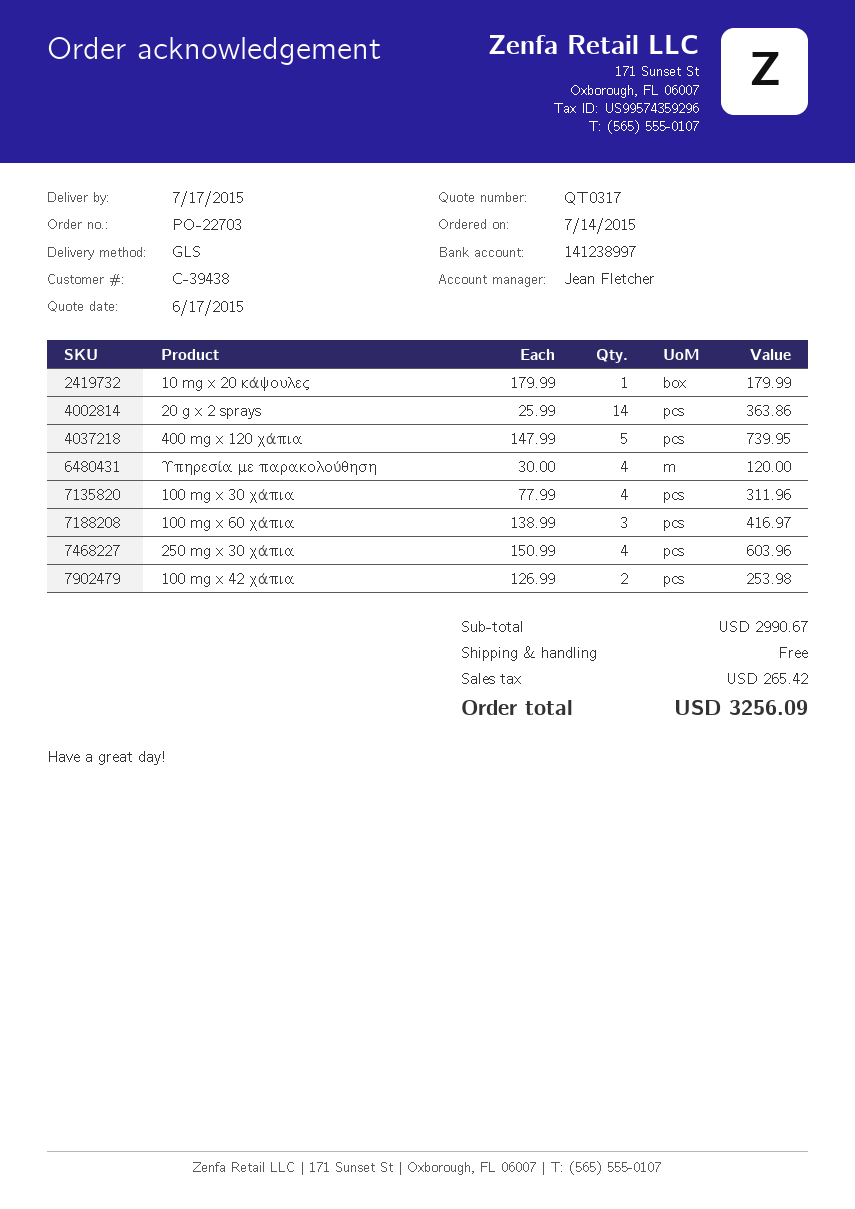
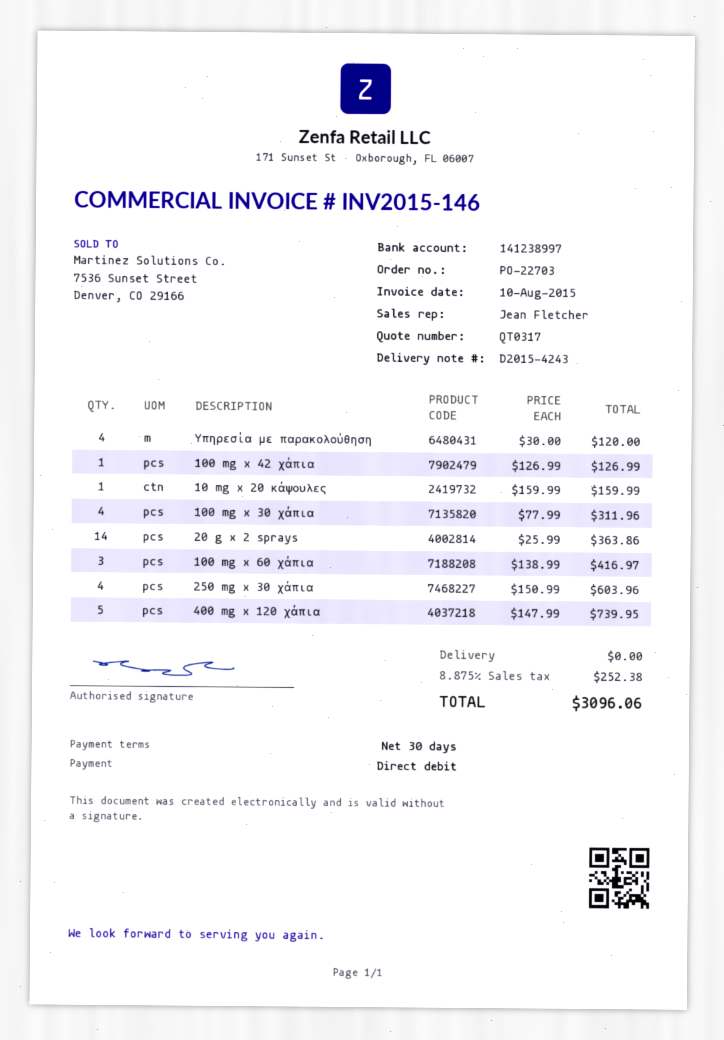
10 mg x 20 κάψουλες: 1 x 179.99 = 179.99 -> 1 x 159.99 = 159.99
100 mg x 42 χάπια: 2 x 126.99 = 253.98 -> 1 x 126.99 = 126.99
tax: 265.42 -> 252.38
total: 3256.09 -> 3096.06

